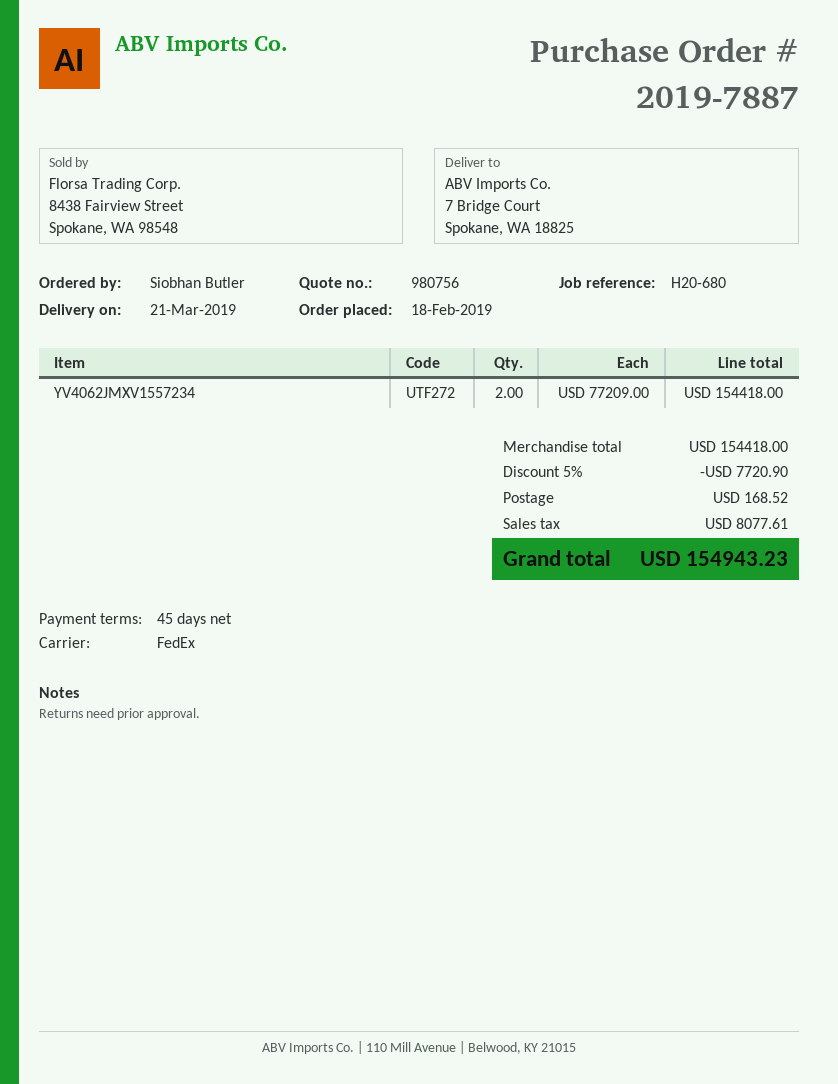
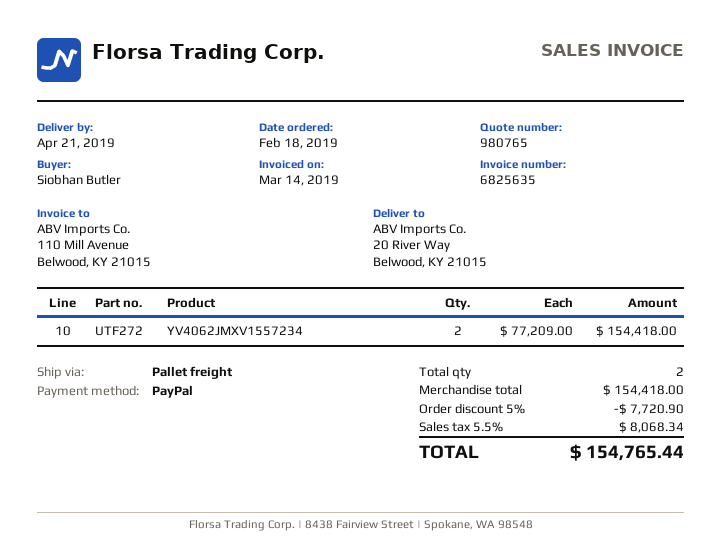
quote number: 980756 -> 980765
delivery date: 2019-03-21 -> 2019-04-21
shipping method: FedEx -> pallet freight
ship to: 7 Bridge Court, Spokane, WA 18825 -> 20 River Way, Belwood, KY 21015
shipping: 168.52 -> none
tax: 8077.61 -> 8068.34
total: 154943.23 -> 154765.44

